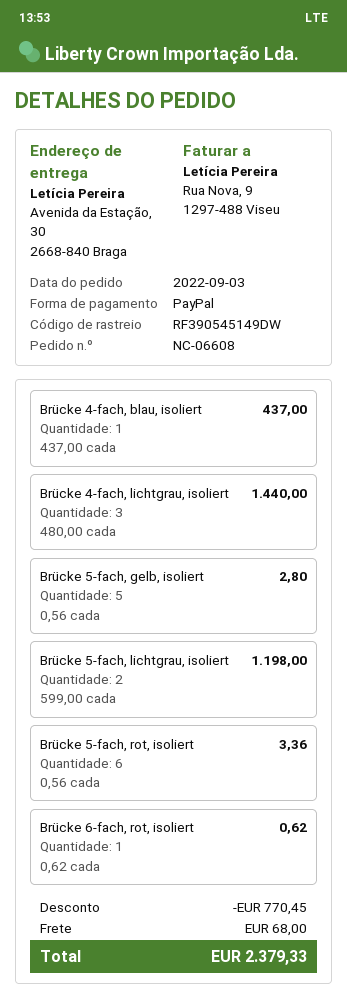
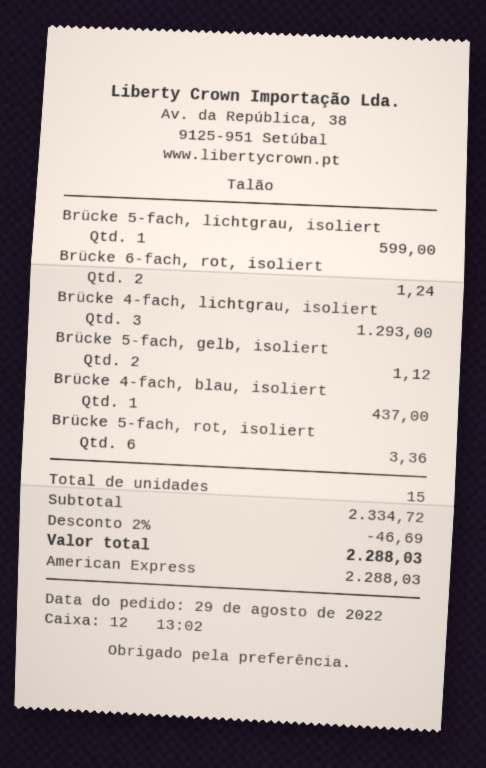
order date: 2022-09-03 -> 2022-08-29
payment method: PayPal -> American Express
Brücke 4-fach, lichtgrau, isoliert: 3 for 1440.00 -> 3 for 1293.00
Brücke 5-fach, gelb, isoliert: 5 for 2.80 -> 2 for 1.12
Brücke 5-fach, lichtgrau, isoliert: 2 for 1198.00 -> 1 for 599.00
Brücke 6-fach, rot, isoliert: 1 for 0.62 -> 2 for 1.24
discount: 770.45 -> 46.69
shipping: 68.00 -> none
total: 2379.33 -> 2288.03

